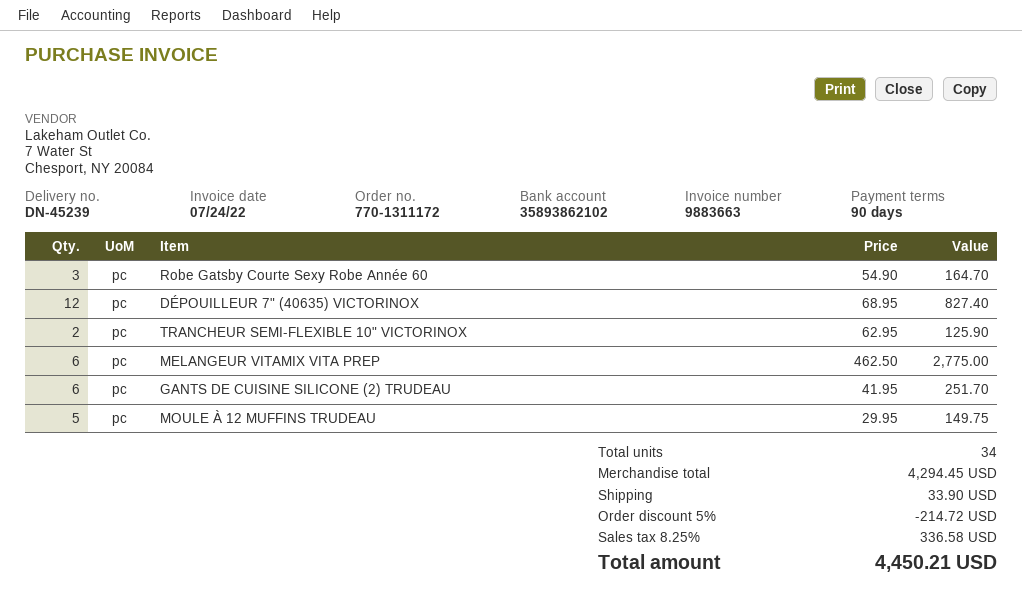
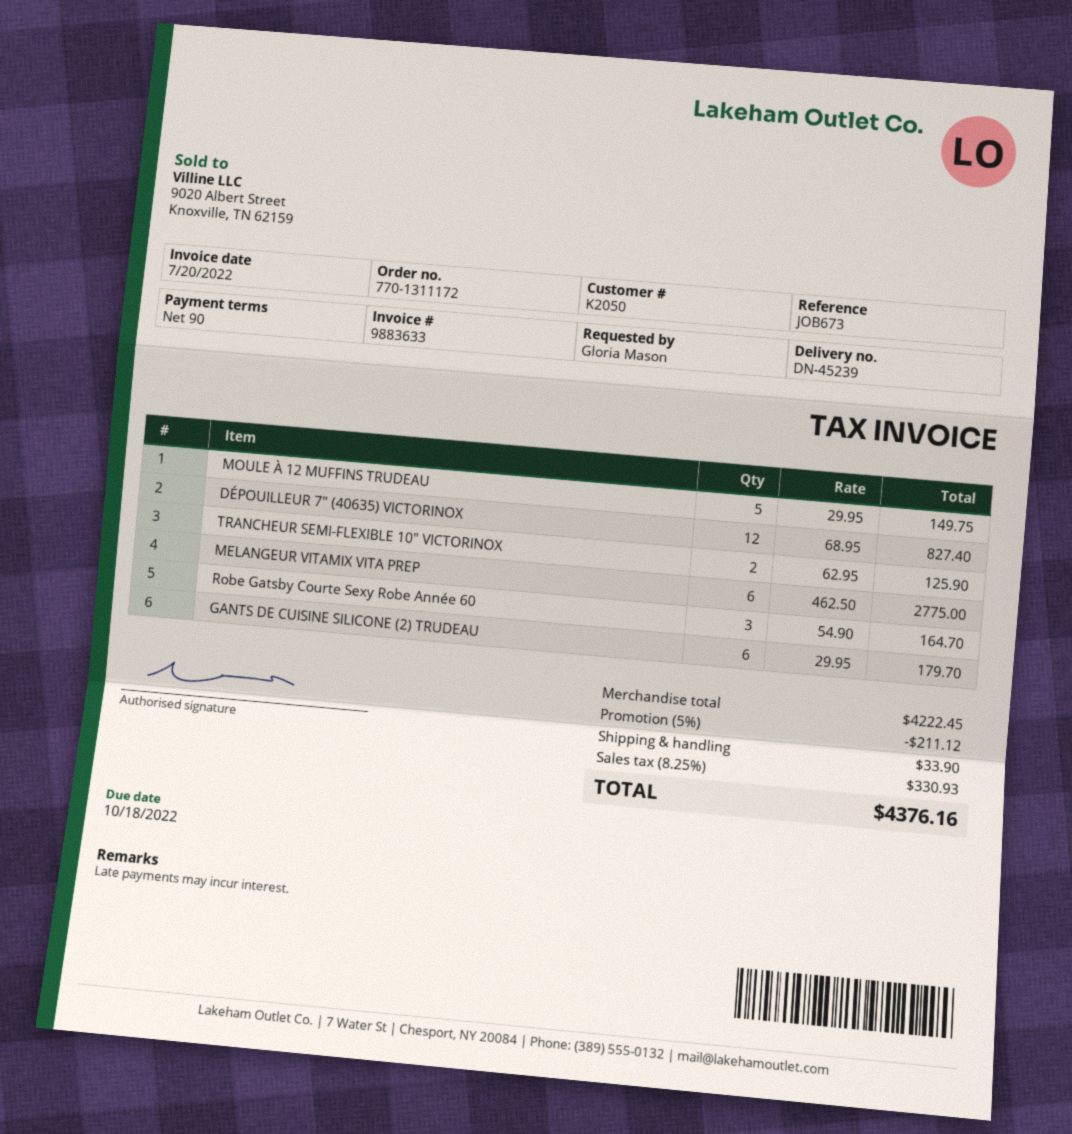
invoice number: 9883663 -> 9883633
invoice date: 2022-07-24 -> 2022-07-20
GANTS DE CUISINE SILICONE (2) TRUDEAU: 6 x 41.95 = 251.70 -> 6 x 29.95 = 179.70
subtotal: 4294.45 -> 4222.45
discount: 5% = 214.72 -> 5% = 211.12
tax: 8.25% = 336.58 -> 8.25% = 330.93
total: 4450.21 -> 4376.16

